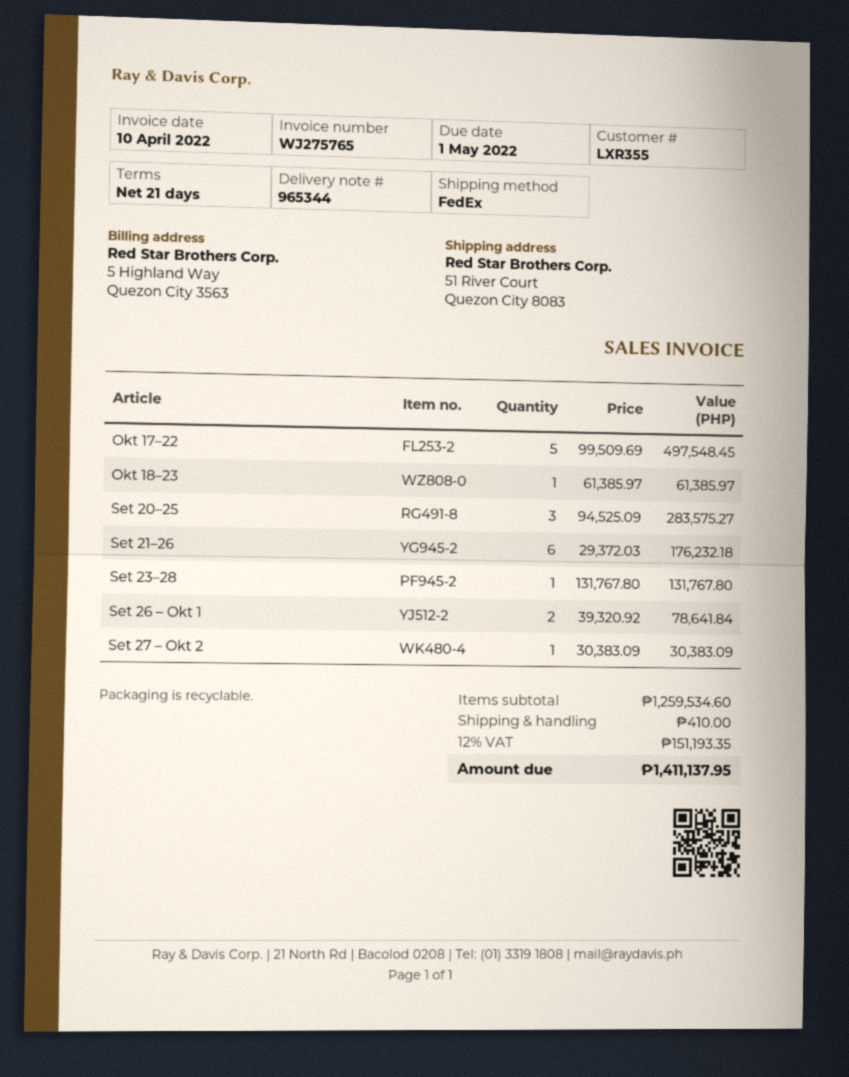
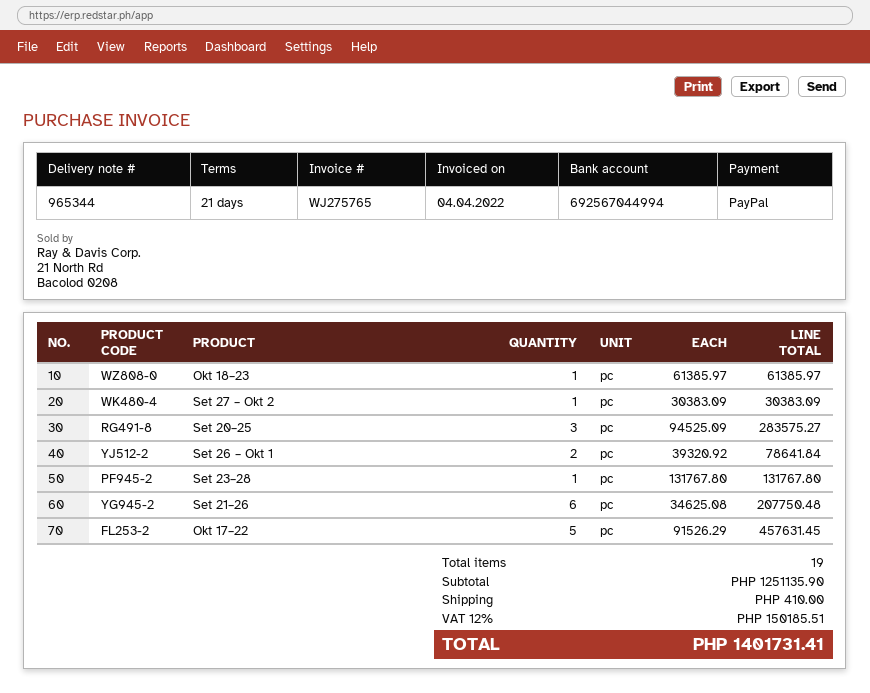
invoice date: 2022-04-10 -> 2022-04-04
Okt 17–22: 5 x 99509.69 = 497548.45 -> 5 x 91526.29 = 457631.45
Set 21–26: 6 x 29372.03 = 176232.18 -> 6 x 34625.08 = 207750.48
subtotal: 1259534.60 -> 1251135.90
tax: 12% = 151193.35 -> 12% = 150185.51
total: 1411137.95 -> 1401731.41

